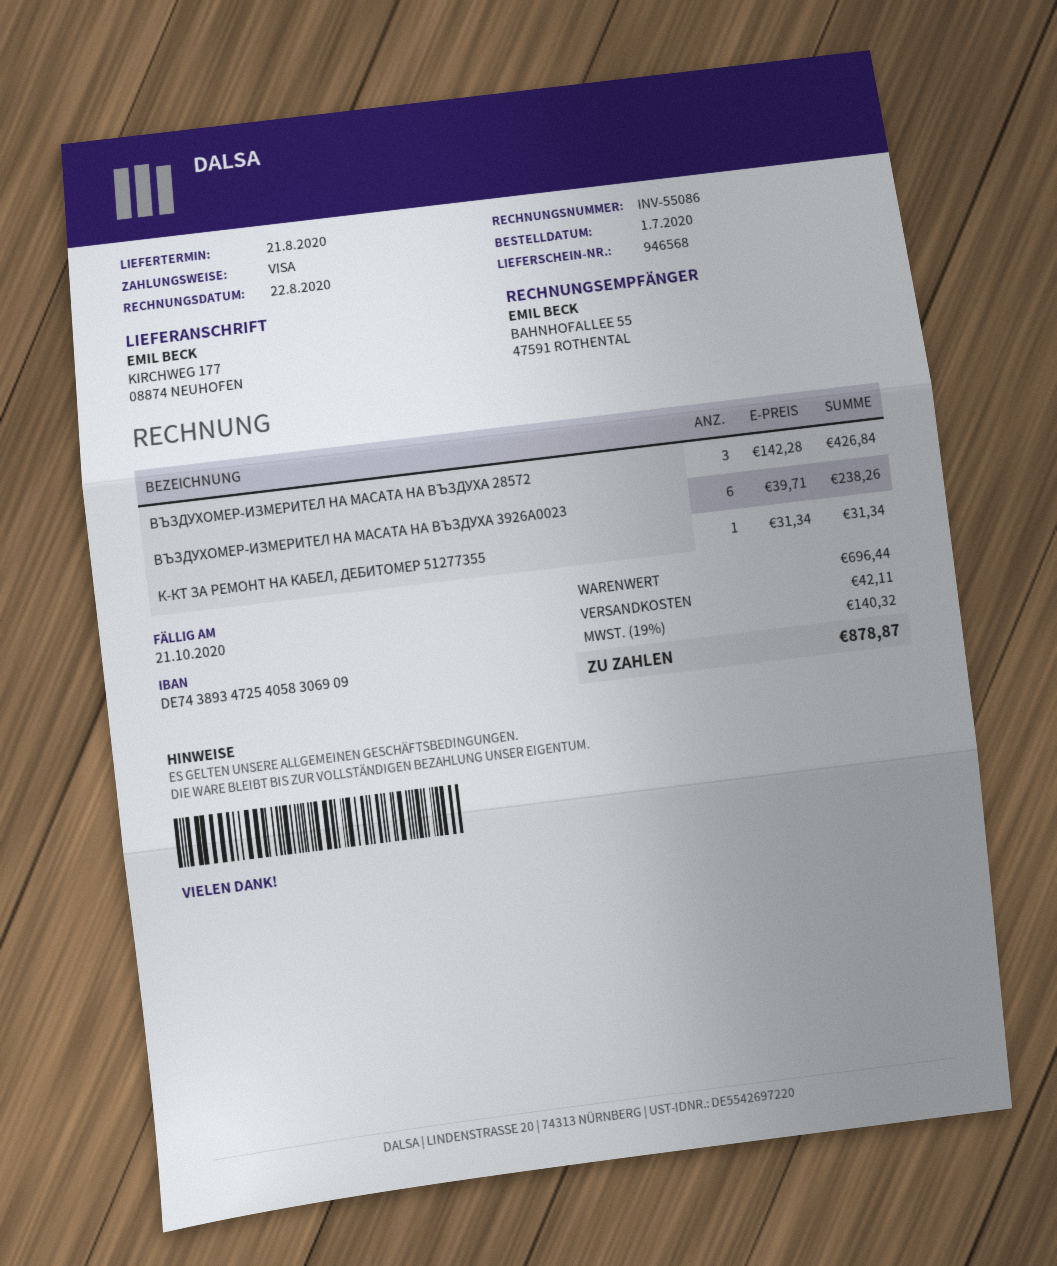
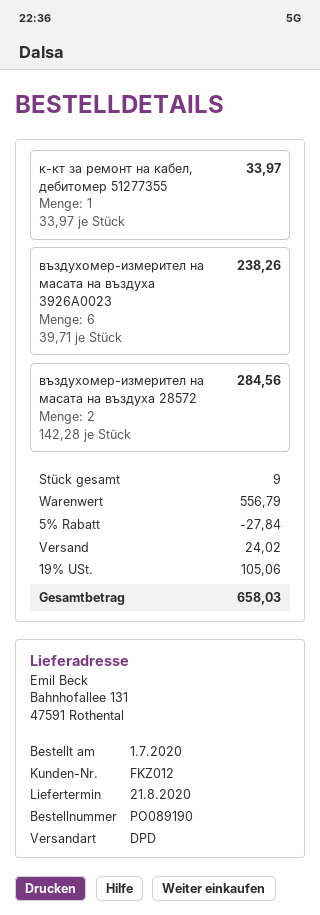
ship to: KIRCHWEG 177, 08874 NEUHOFEN -> Bahnhofallee 131, 47591 Rothental
ВЪЗДУХОМЕР-ИЗМЕРИТЕЛ НА МАСАТА НА ВЪЗДУХА 28572: 3 x 142.28 = 426.84 -> 2 x 142.28 = 284.56
К-КТ ЗА РЕМОНТ НА КАБЕЛ, ДЕБИТОМЕР 51277355: 1 x 31.34 = 31.34 -> 1 x 33.97 = 33.97
subtotal: 696.44 -> 556.79
discount: none -> 5% = 27.84
shipping: 42.11 -> 24.02
tax: 19% = 140.32 -> 19% = 105.06
total: 878.87 -> 658.03

